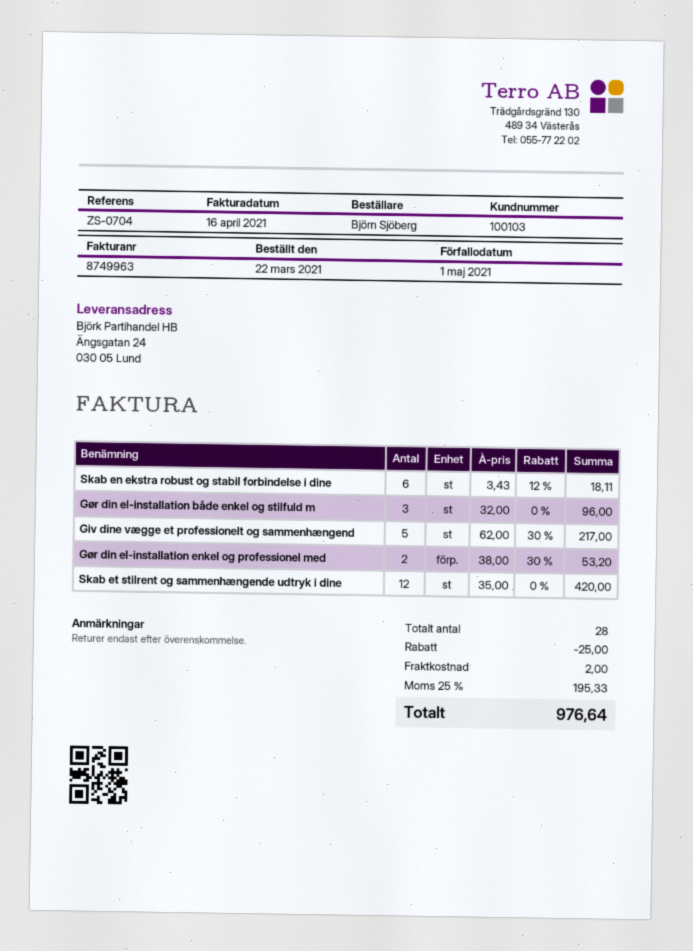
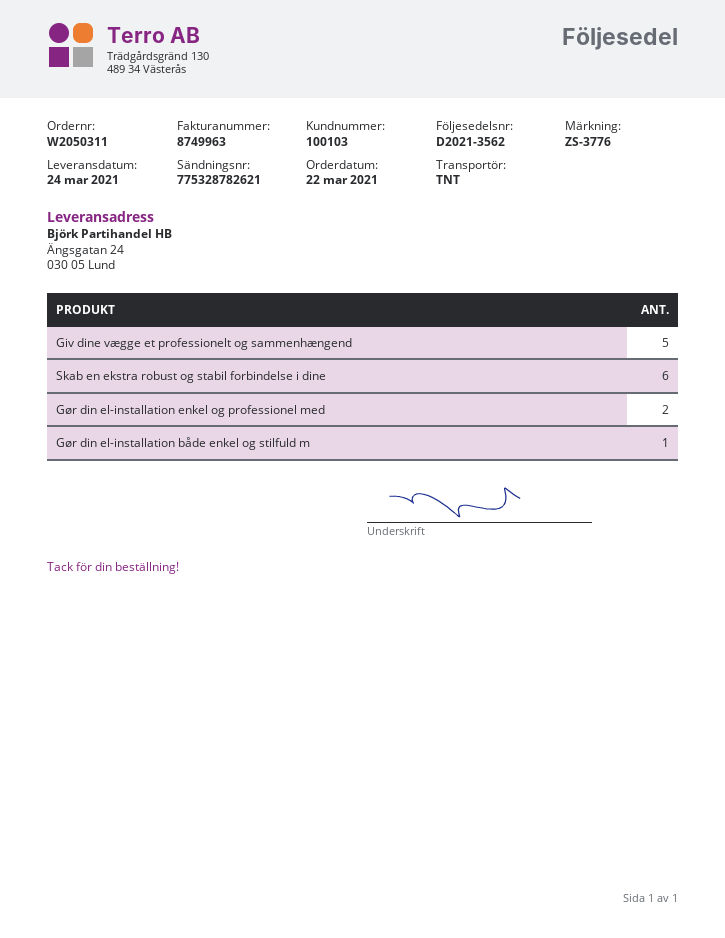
reference: ZS-0704 -> ZS-3776
Gør din el-installation både enkel og stilfuld m: 3 -> 1
Skab et stilrent og sammenhængende udtryk i dine: 12 -> none

